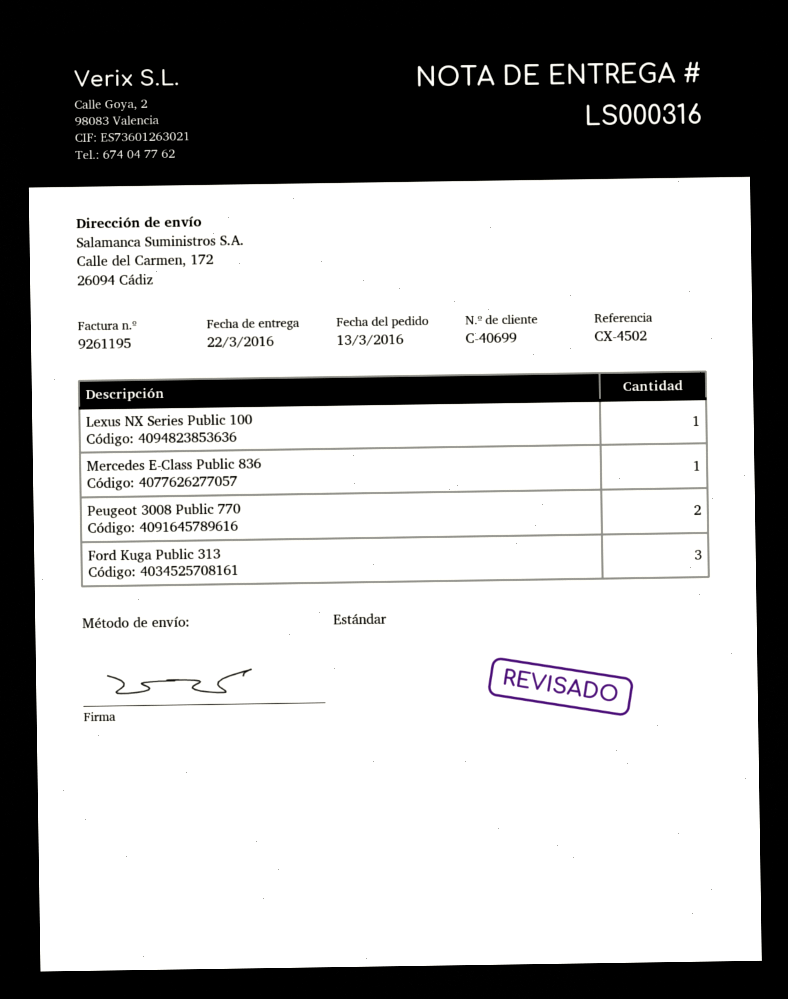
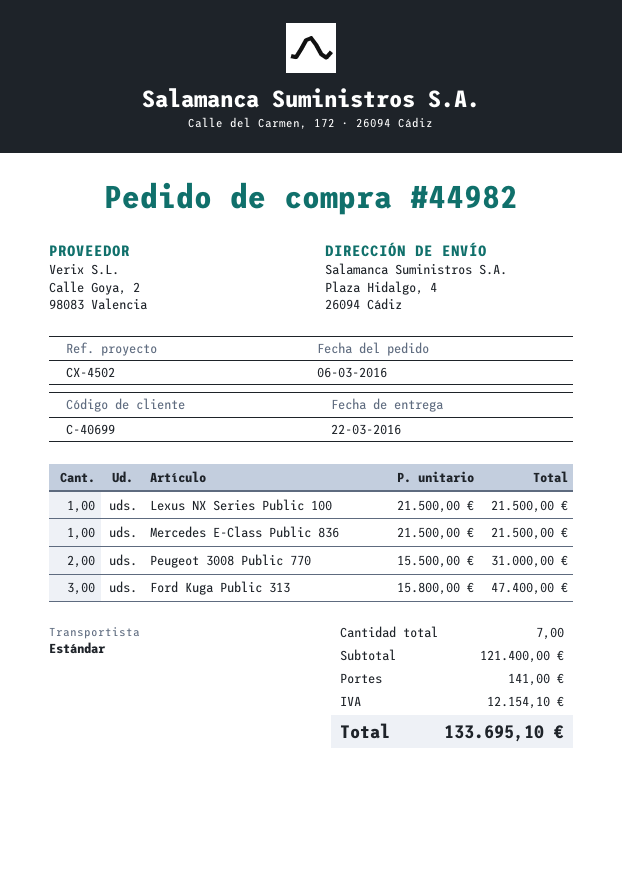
order date: 2016-03-13 -> 2016-03-06
ship to: Calle del Carmen, 172, 26094 Cádiz -> Plaza Hidalgo, 4, 26094 Cádiz

